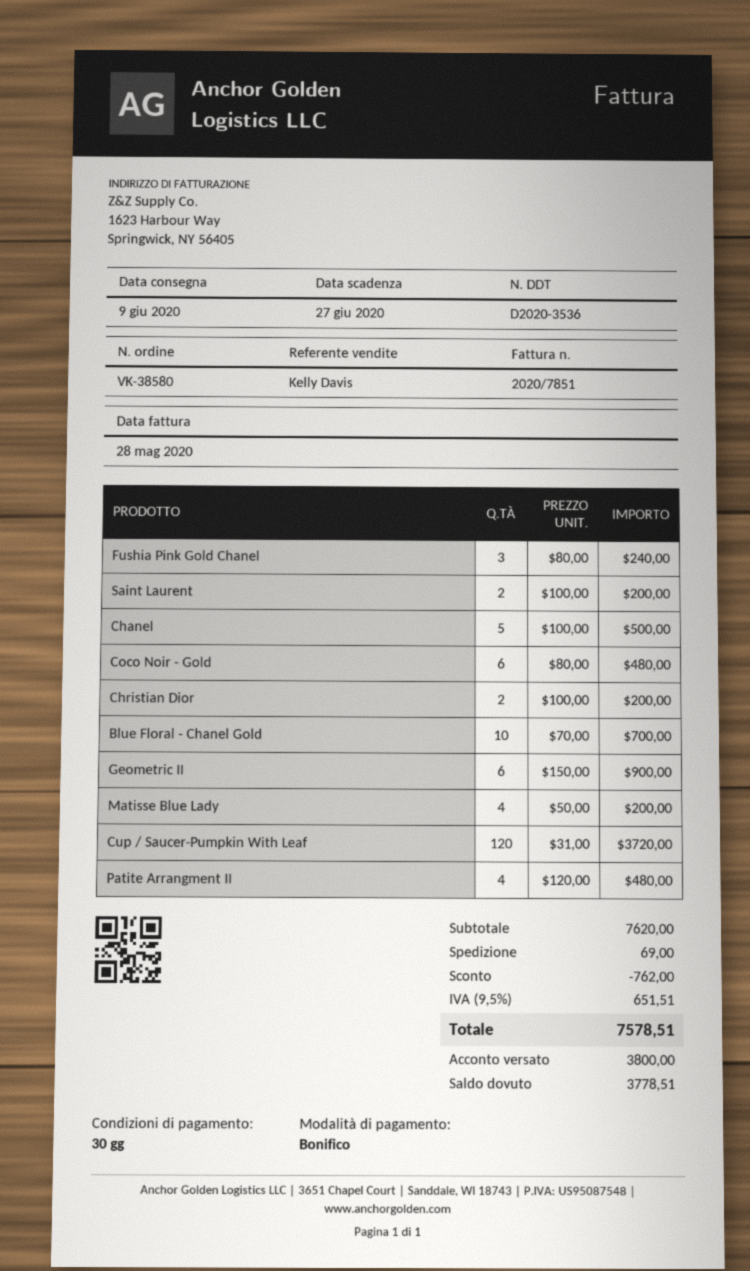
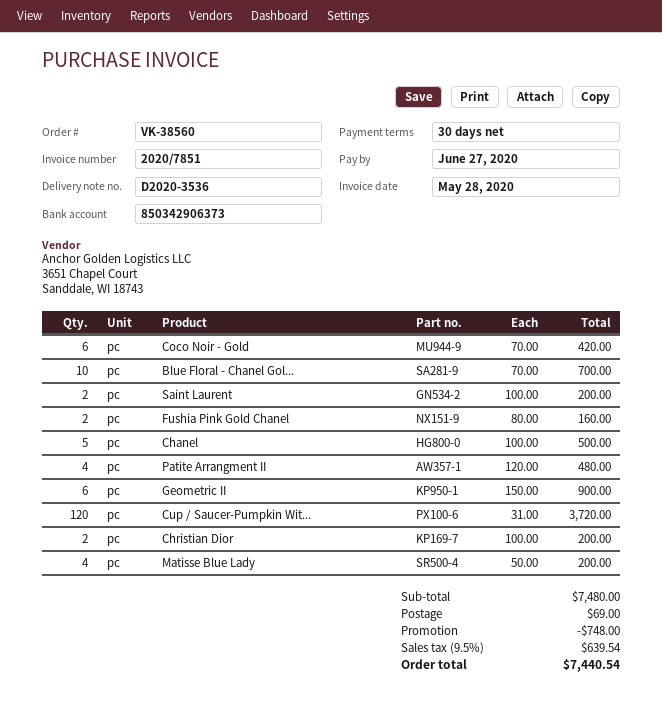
order number: VK-38580 -> VK-38560
Fushia Pink Gold Chanel: 3 x 80.00 = 240.00 -> 2 x 80.00 = 160.00
Coco Noir - Gold: 6 x 80.00 = 480.00 -> 6 x 70.00 = 420.00
subtotal: 7620.00 -> 7480.00
discount: 762.00 -> 748.00
tax: 9.5% = 651.51 -> 9.5% = 639.54
total: 7578.51 -> 7440.54

